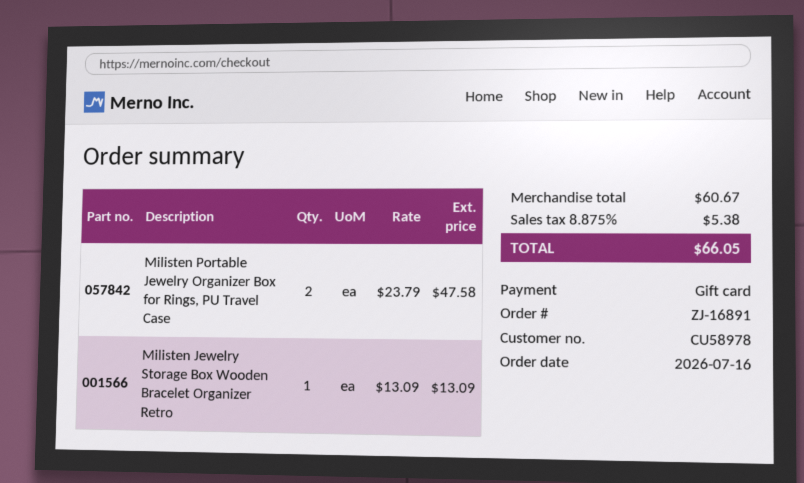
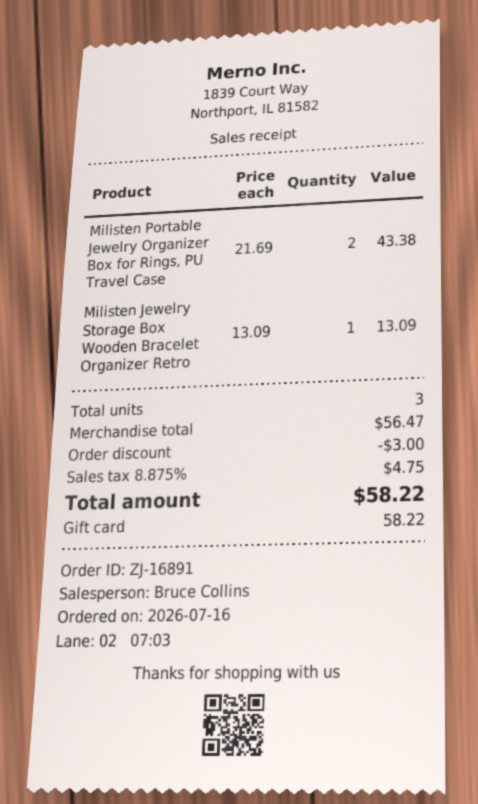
Milisten Portable Jewelry Organizer Box for Rings, PU Travel Case: 2 x 23.79 = 47.58 -> 2 x 21.69 = 43.38
subtotal: 60.67 -> 56.47
discount: none -> 3.00
tax: 8.875% = 5.38 -> 8.875% = 4.75
total: 66.05 -> 58.22

